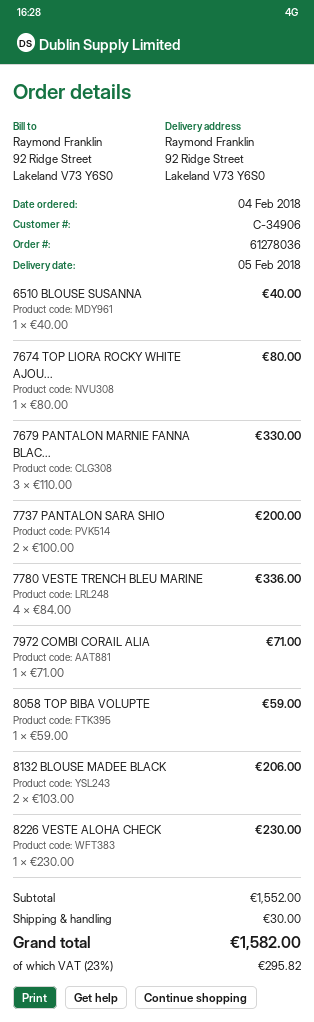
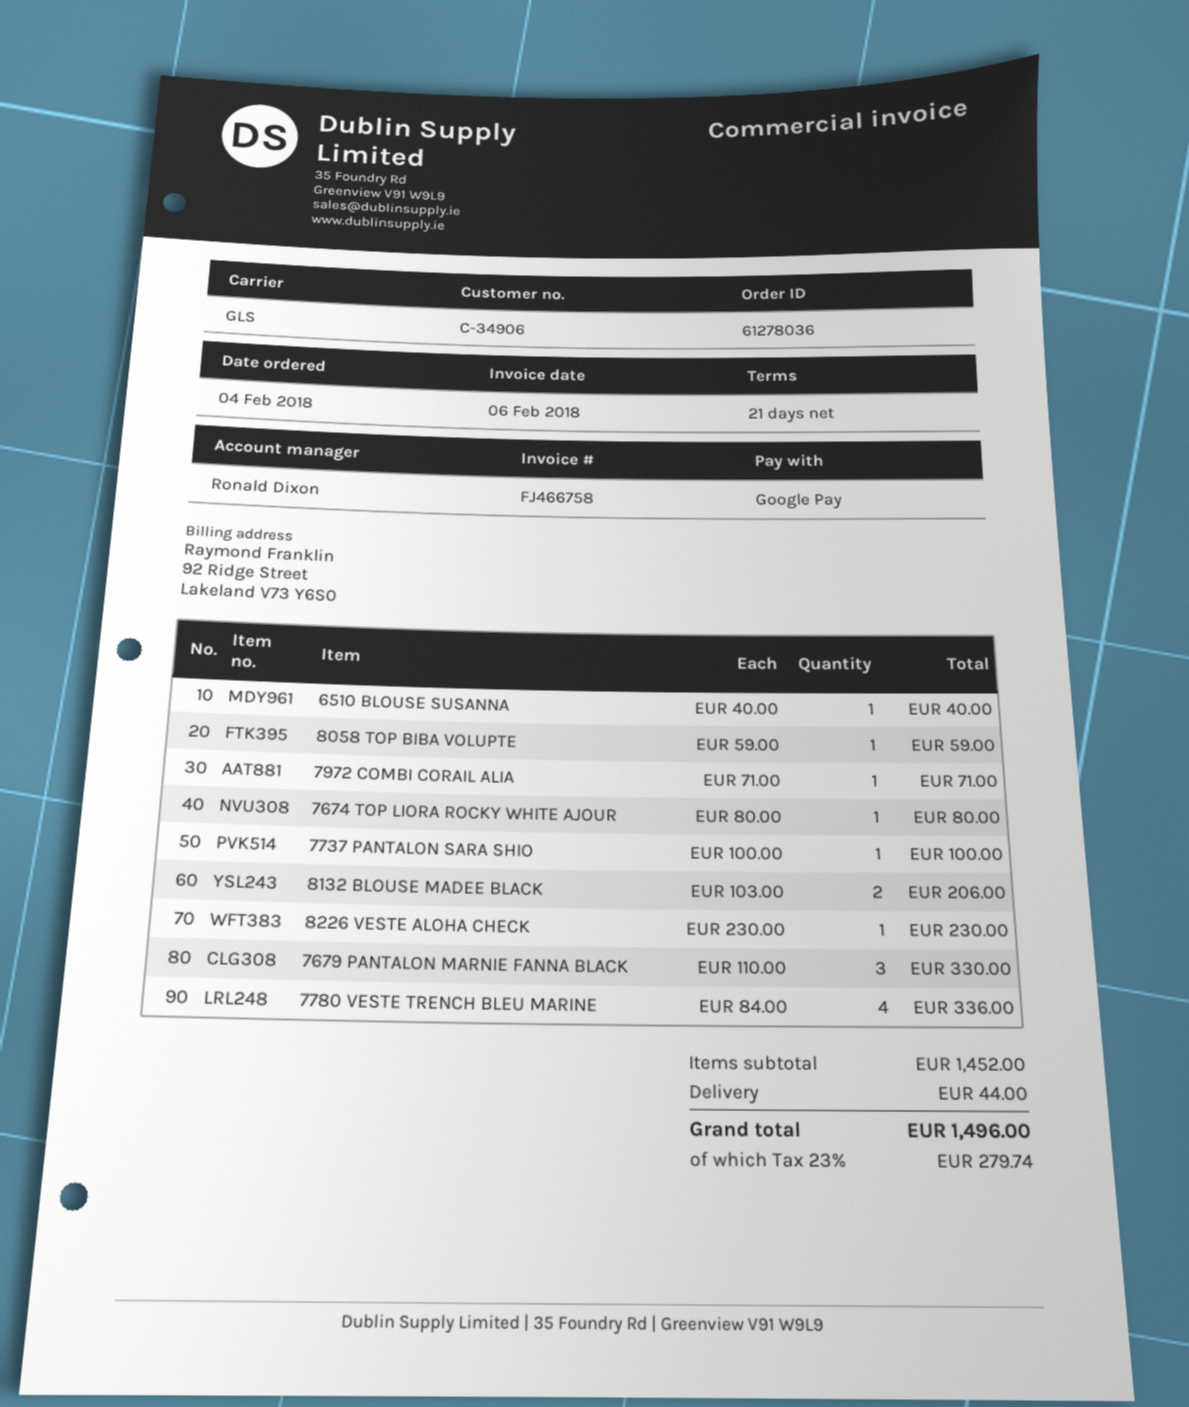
7737 PANTALON SARA SHIO: 2 x 100.00 = 200.00 -> 1 x 100.00 = 100.00
subtotal: 1552.00 -> 1452.00
shipping: 30.00 -> 44.00
tax: 23% = 295.82 -> 23% = 279.74
total: 1582.00 -> 1496.00

